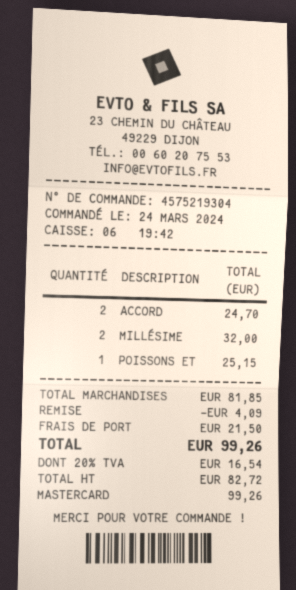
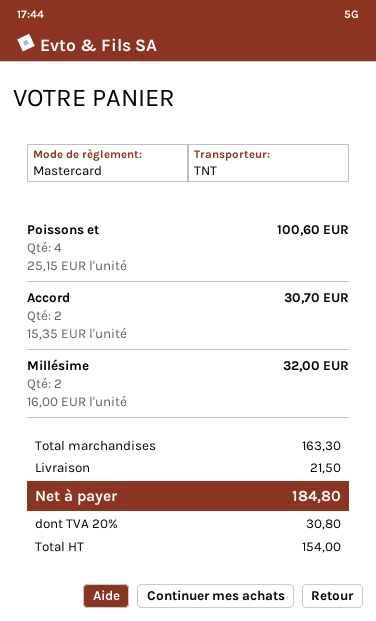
ACCORD: 2 for 24.70 -> 2 for 30.70
POISSONS ET: 1 for 25.15 -> 4 for 100.60
subtotal: 81.85 -> 163.30
discount: 4.09 -> none
net: 82.72 -> 154.00
tax: 20% = 16.54 -> 20% = 30.80
total: 99.26 -> 184.80

